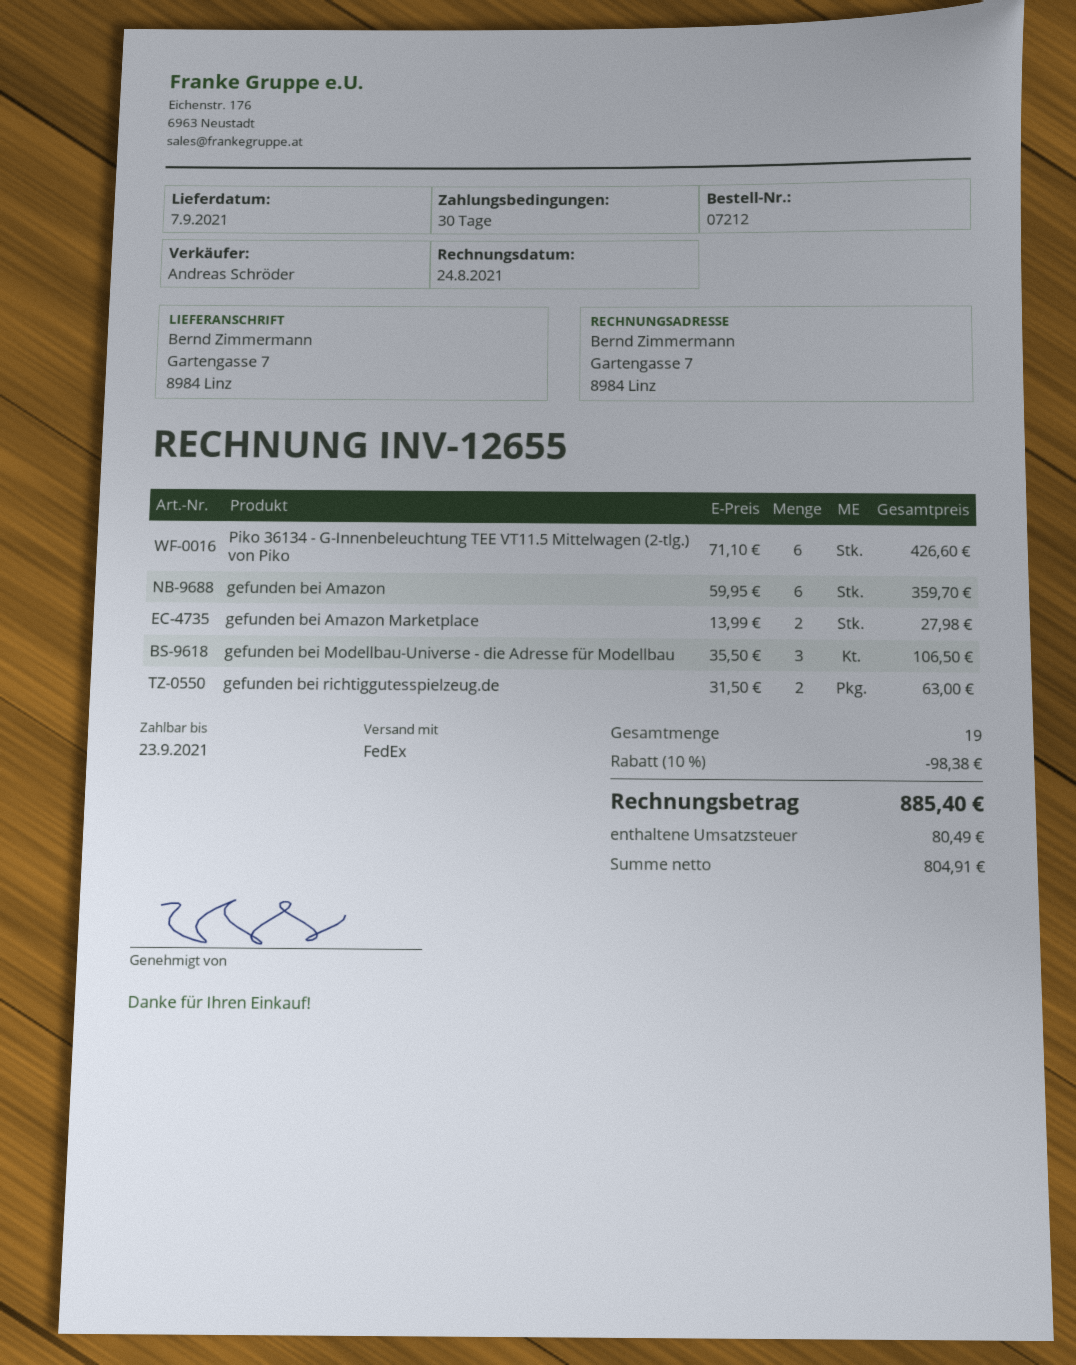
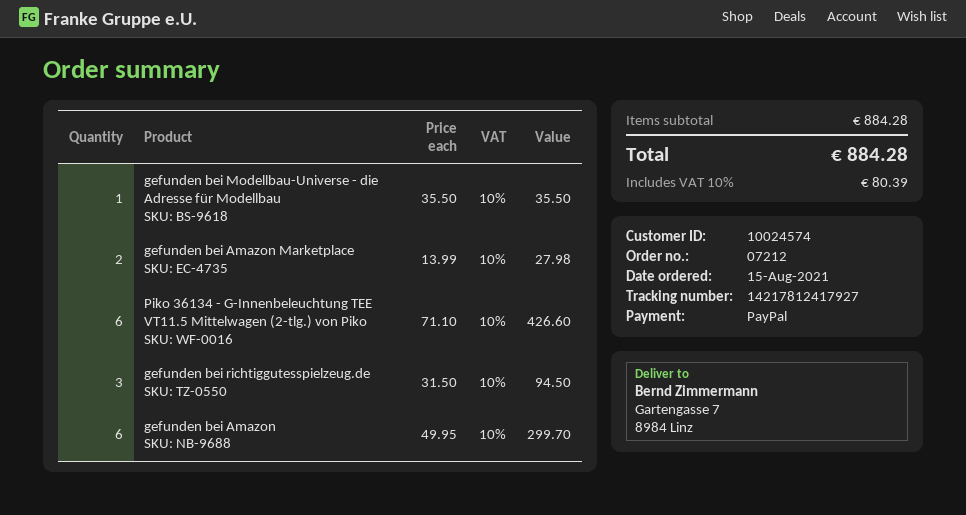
gefunden bei Amazon: 6 x 59.95 = 359.70 -> 6 x 49.95 = 299.70
gefunden bei Modellbau-Universe - die Adresse für Modellbau: 3 x 35.50 = 106.50 -> 1 x 35.50 = 35.50
gefunden bei richtiggutesspielzeug.de: 2 x 31.50 = 63.00 -> 3 x 31.50 = 94.50
discount: 10% = 98.38 -> none
tax: 80.49 -> 80.39
total: 885.40 -> 884.28

